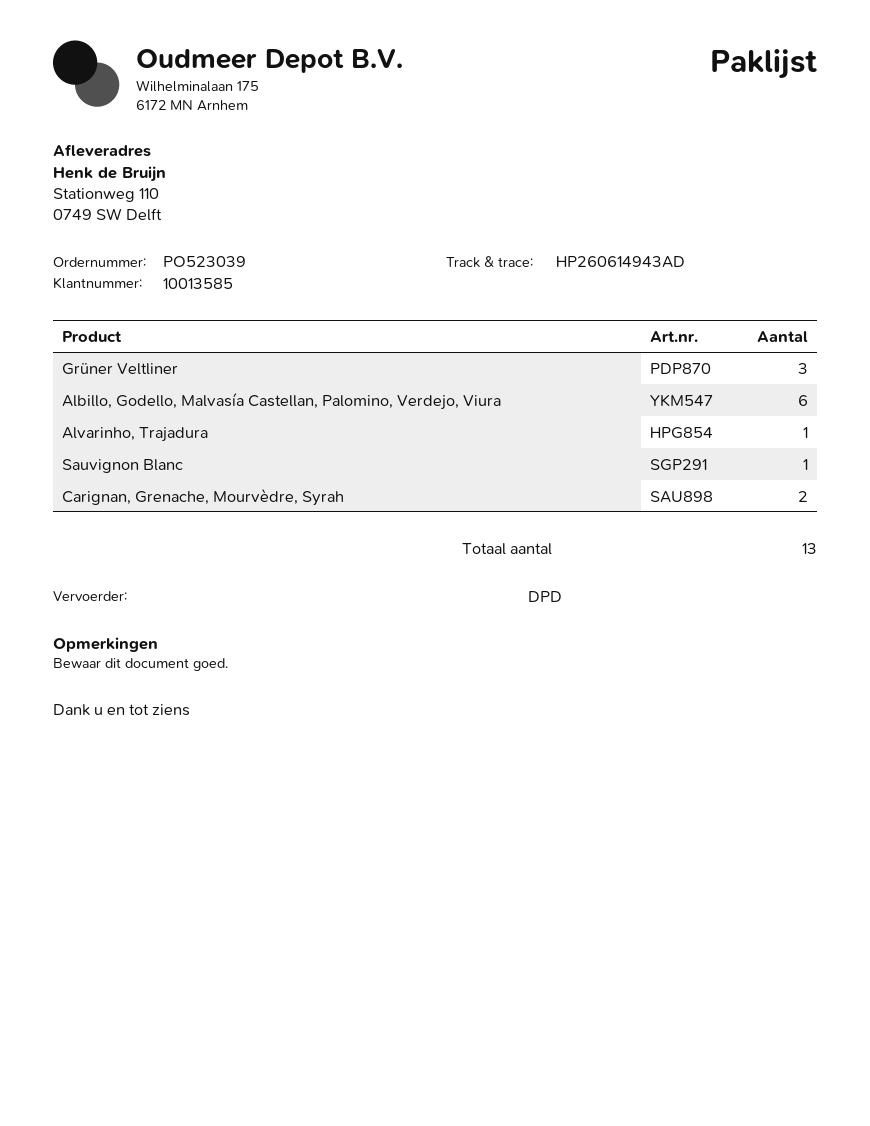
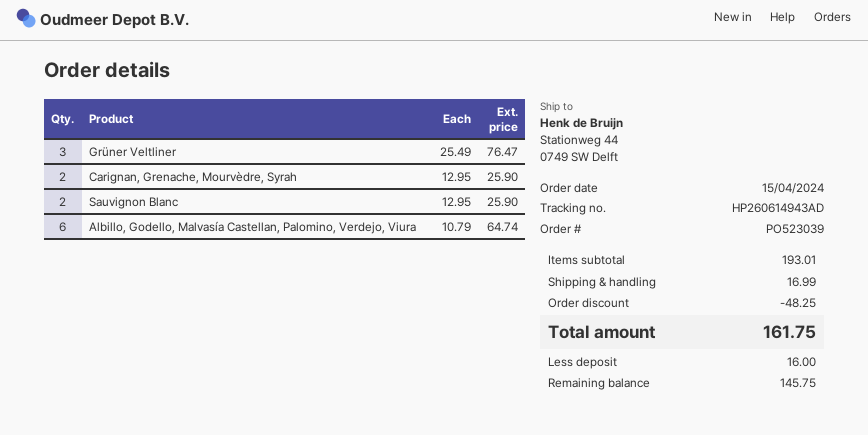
ship to: Stationweg 110, 0749 SW Delft -> Stationweg 44, 0749 SW Delft
Alvarinho, Trajadura: 1 -> none
Sauvignon Blanc: 1 -> 2

